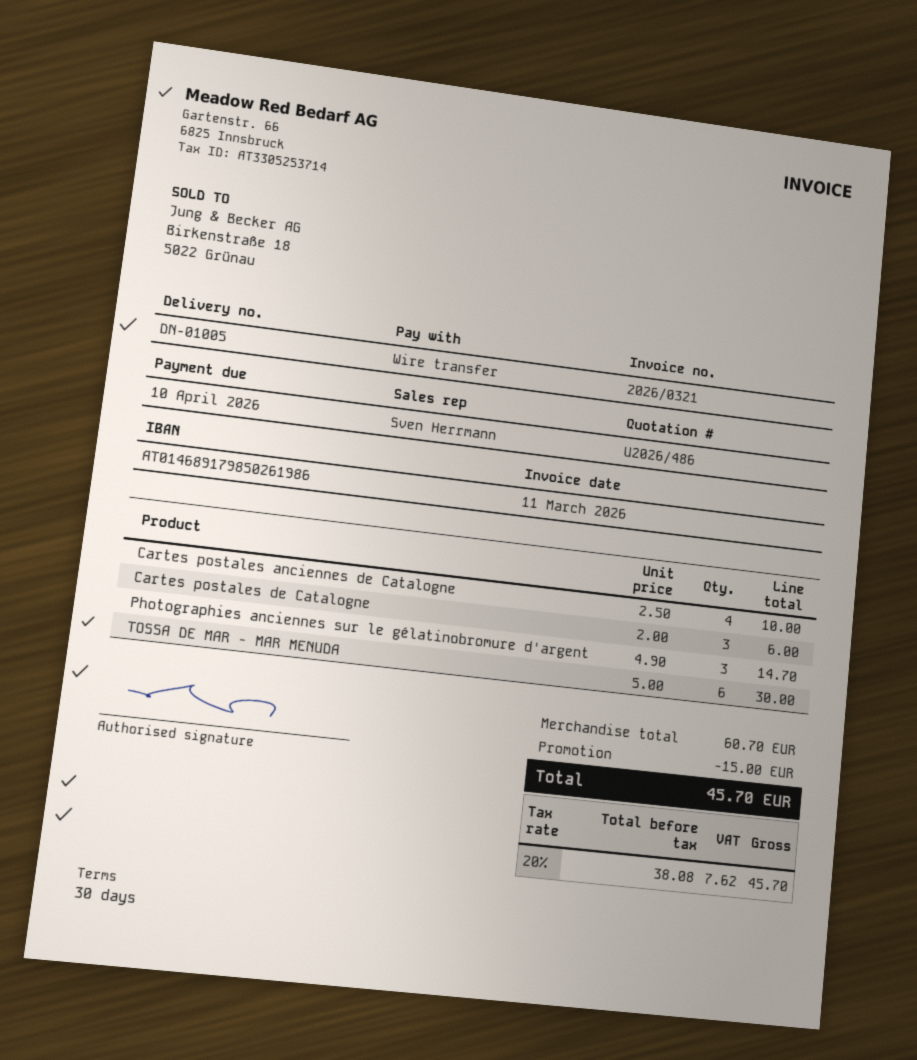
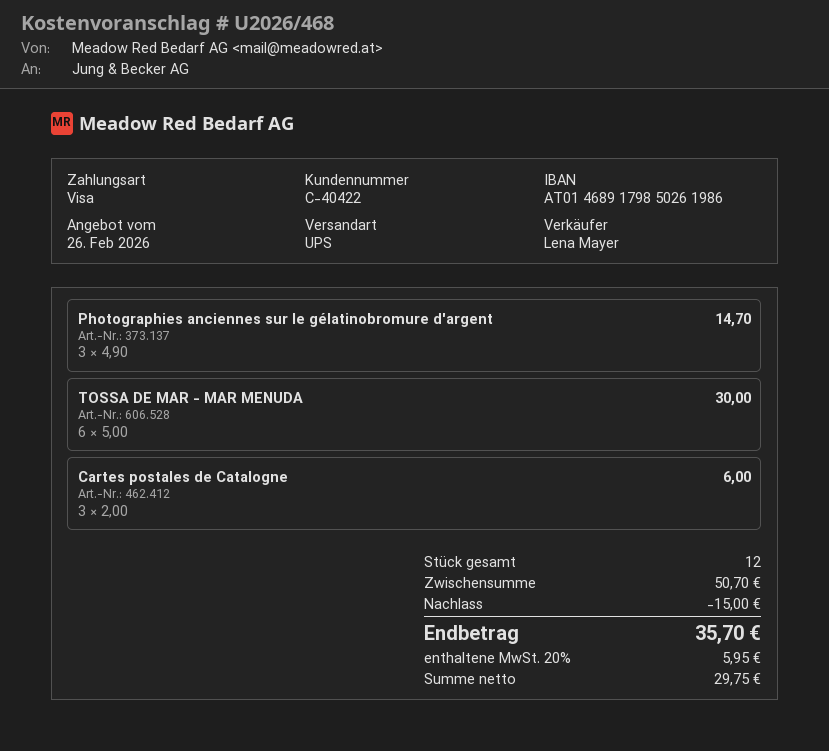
quote number: U2026/486 -> U2026/468
sales rep: Sven Herrmann -> Lena Mayer
payment method: bank transfer -> Visa
Cartes postales anciennes de Catalogne: 4 x 2.50 = 10.00 -> none
subtotal: 60.70 -> 50.70
net: 38.08 -> 29.75
tax: 20% = 7.62 -> 20% = 5.95
total: 45.70 -> 35.70

